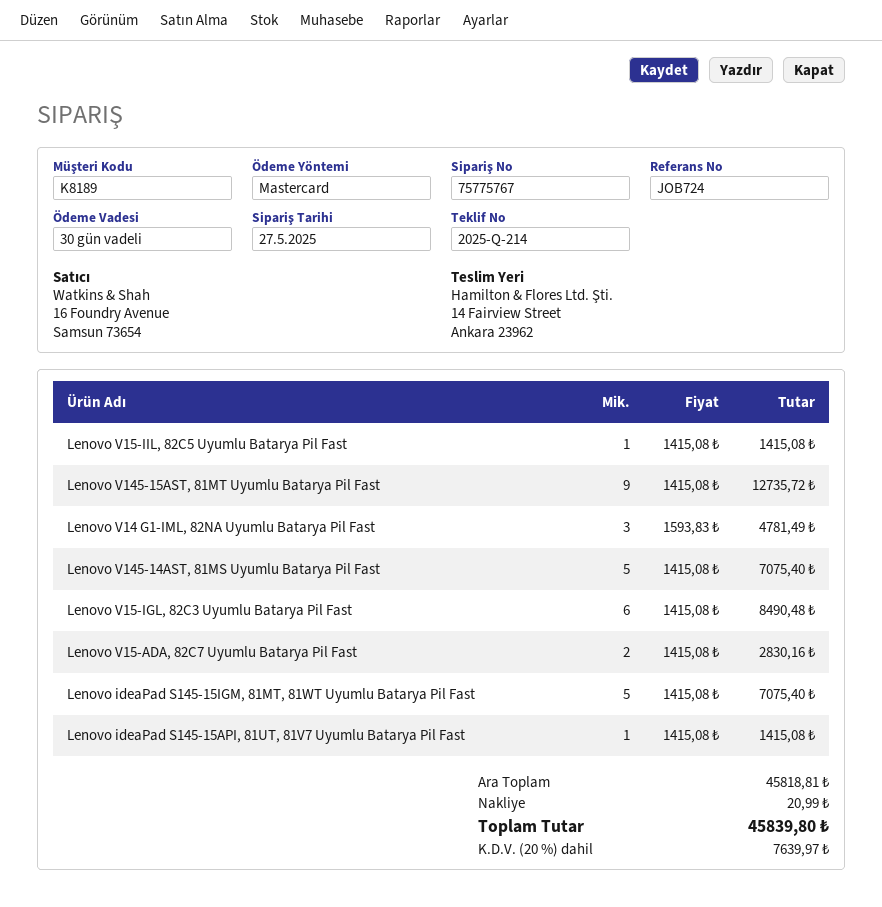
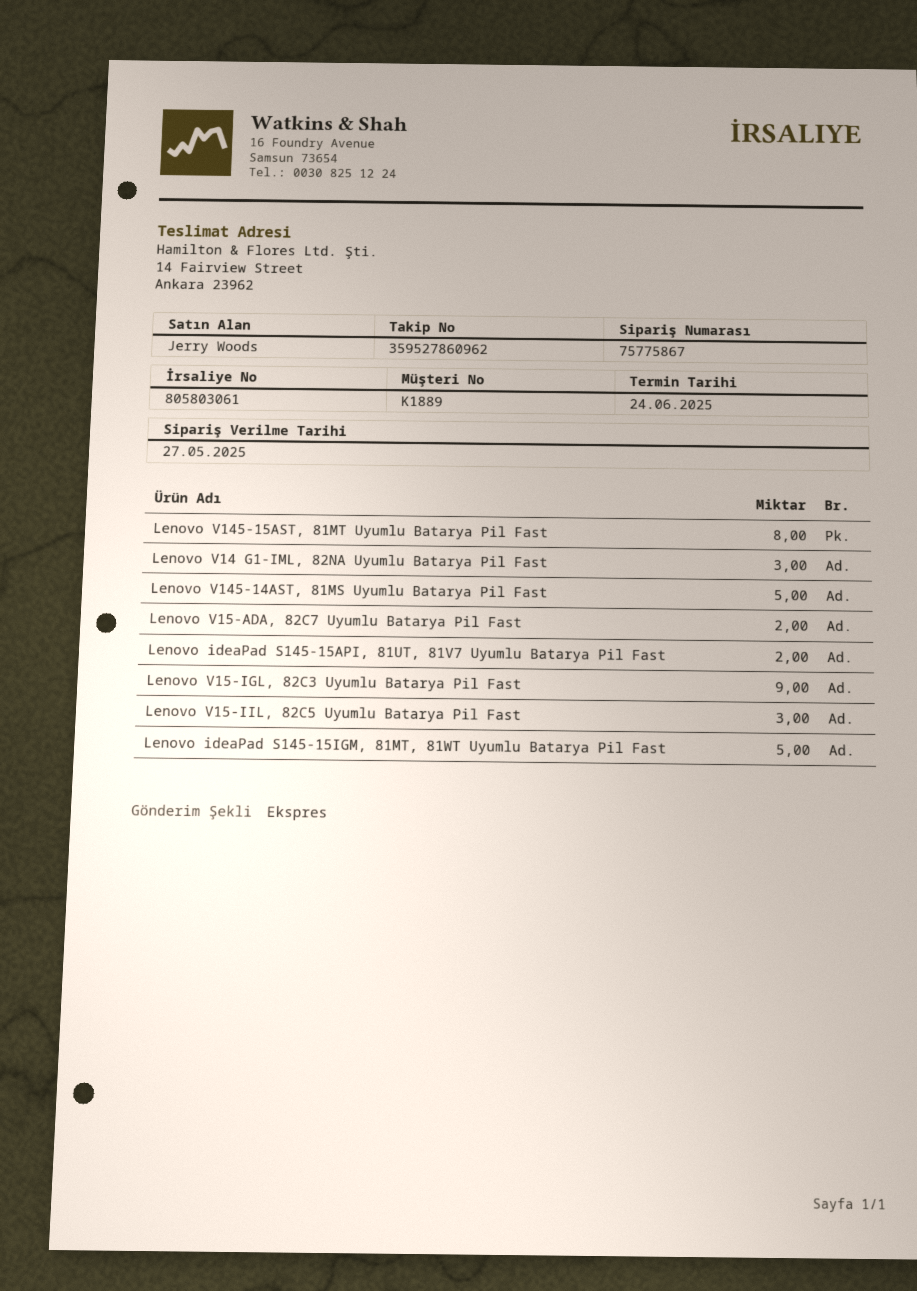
order number: 75775767 -> 75775867
customer number: K8189 -> K1889
Lenovo V15-IIL, 82C5 Uyumlu Batarya Pil Fast: 1 -> 3
Lenovo V145-15AST, 81MT Uyumlu Batarya Pil Fast: 9 -> 8
Lenovo V15-IGL, 82C3 Uyumlu Batarya Pil Fast: 6 -> 9
Lenovo ideaPad S145-15API, 81UT, 81V7 Uyumlu Batarya Pil Fast: 1 -> 2

